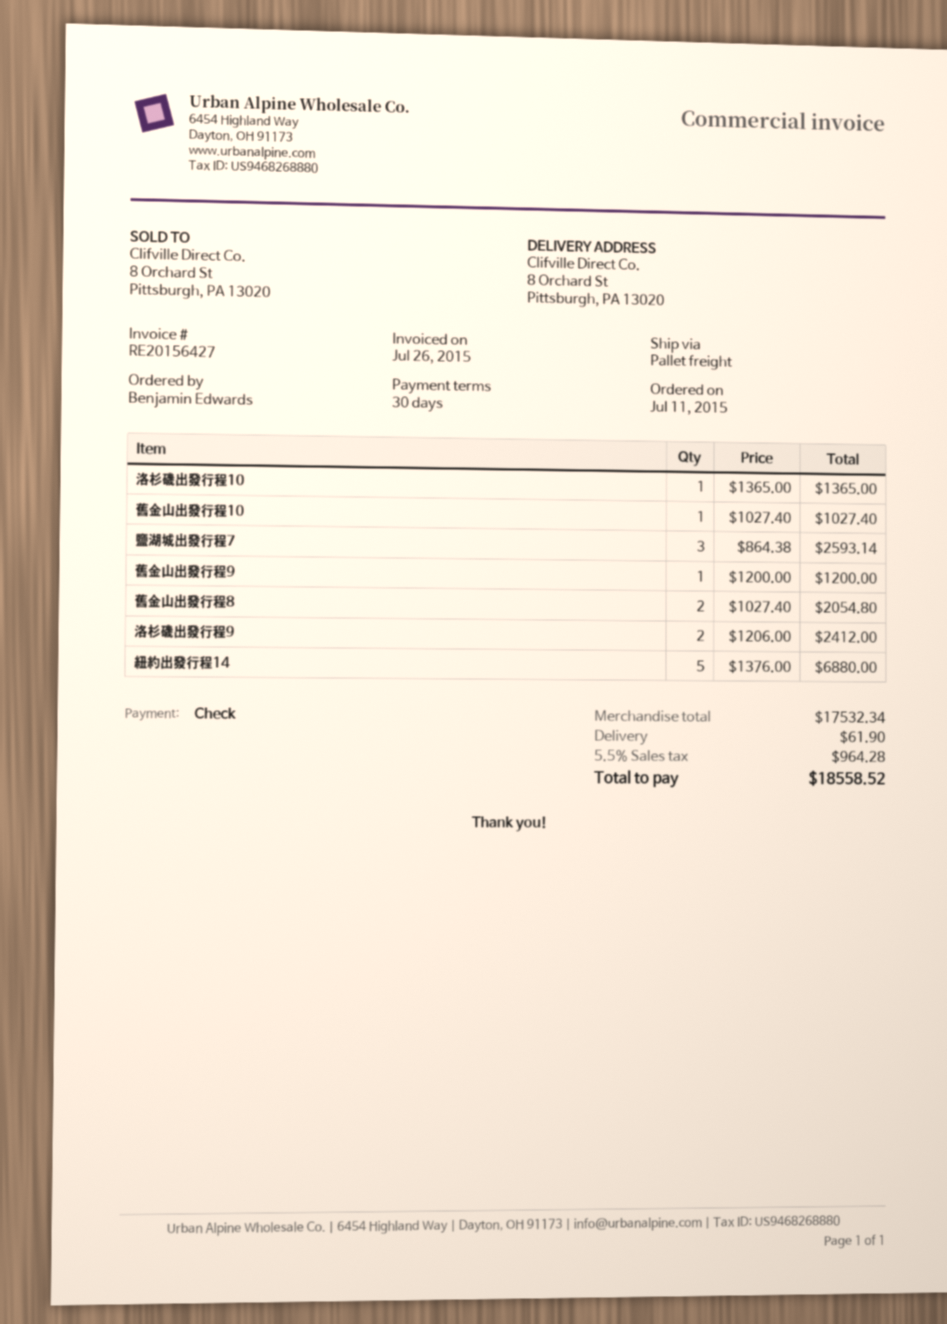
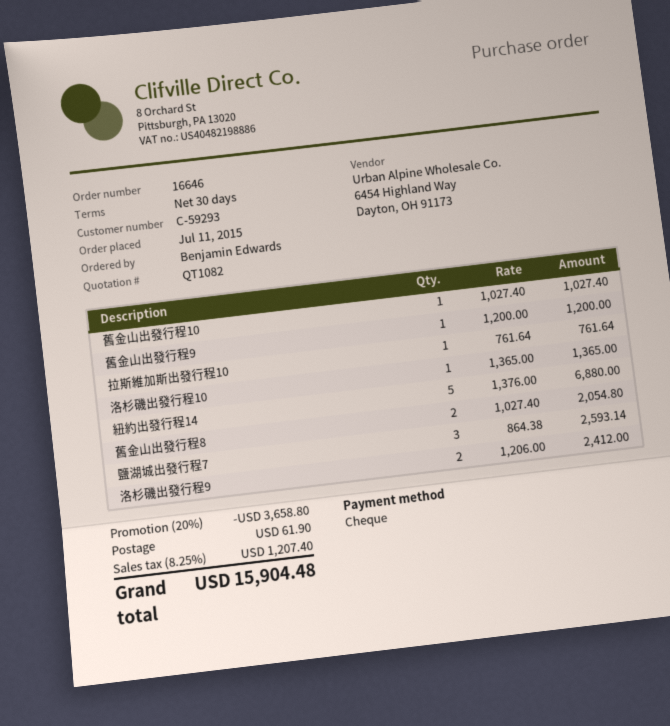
拉斯維加斯出發行程10: none -> 1 x 761.64 = 761.64
discount: none -> 20% = 3658.80
tax: 5.5% = 964.28 -> 8.25% = 1207.40
total: 18558.52 -> 15904.48

